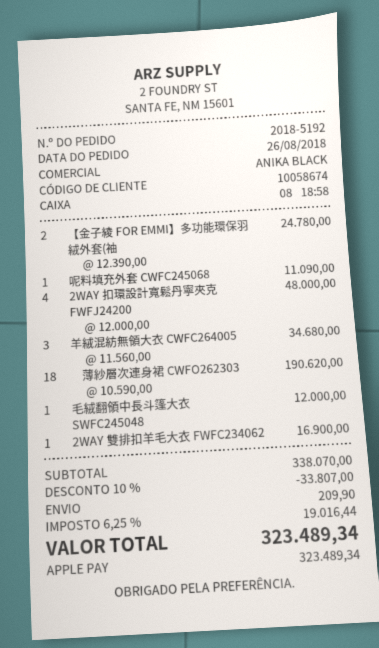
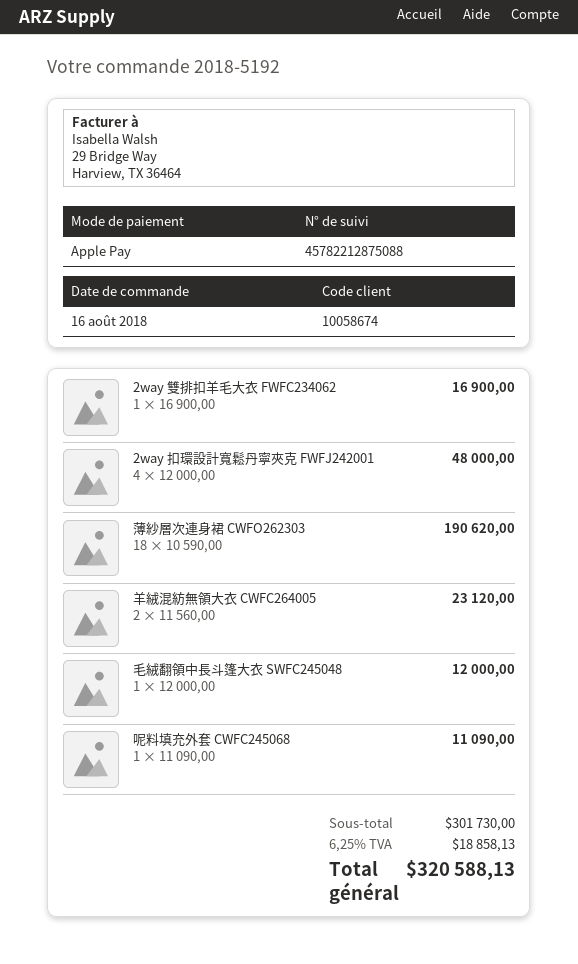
order date: 2018-08-26 -> 2018-08-16
【金子綾 FOR EMMI】多功能環保羽絨外套(袖: 2 x 12390.00 = 24780.00 -> none
羊絨混紡無領大衣 CWFC264005: 3 x 11560.00 = 34680.00 -> 2 x 11560.00 = 23120.00
subtotal: 338070.00 -> 301730.00
discount: 10% = 33807.00 -> none
shipping: 209.90 -> none
tax: 6.25% = 19016.44 -> 6.25% = 18858.13
total: 323489.34 -> 320588.13

